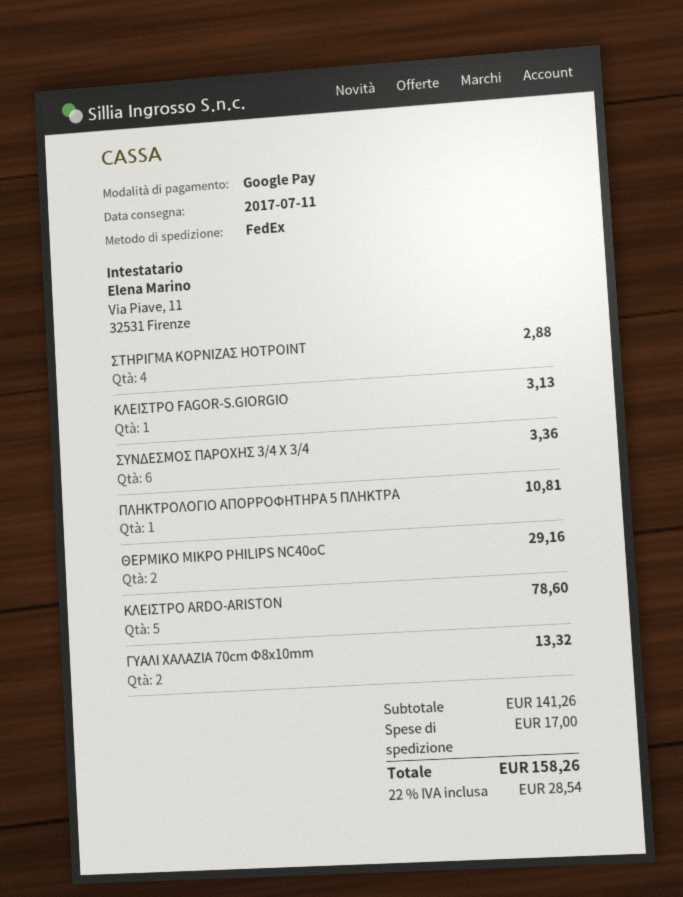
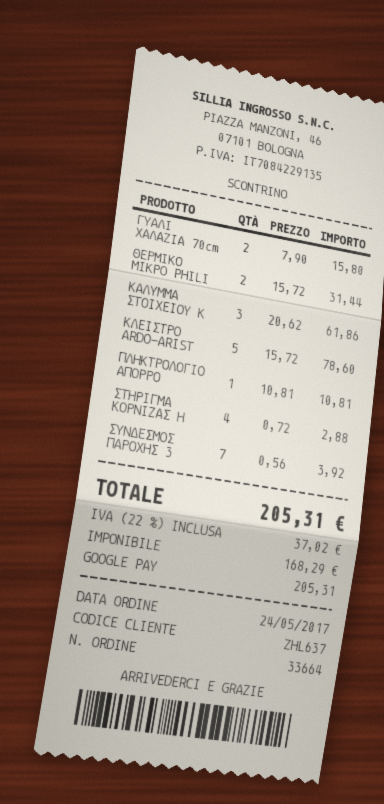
ΚΛΕΙΣΤΡΟ FAGOR-S.GIORGIO: 1 for 3.13 -> none
ΣΥΝΔΕΣΜΟΣ ΠΑΡΟΧΗΣ 3/4 Χ 3/4: 6 for 3.36 -> 7 for 3.92
ΘΕΡΜΙΚΟ MIKΡΟ PHILIPS NC40oC: 2 for 29.16 -> 2 for 31.44
ΓΥΑΛΙ ΧΑΛΑΖΙΑ 70cm Φ8x10mm: 2 for 13.32 -> 2 for 15.80
ΚΑΛΥΜΜΑ ΣΤΟΙΧΕΙΟΥ Κ: none -> 3 for 61.86
shipping: 17.00 -> none
tax: 22% = 28.54 -> 22% = 37.02
total: 158.26 -> 205.31

